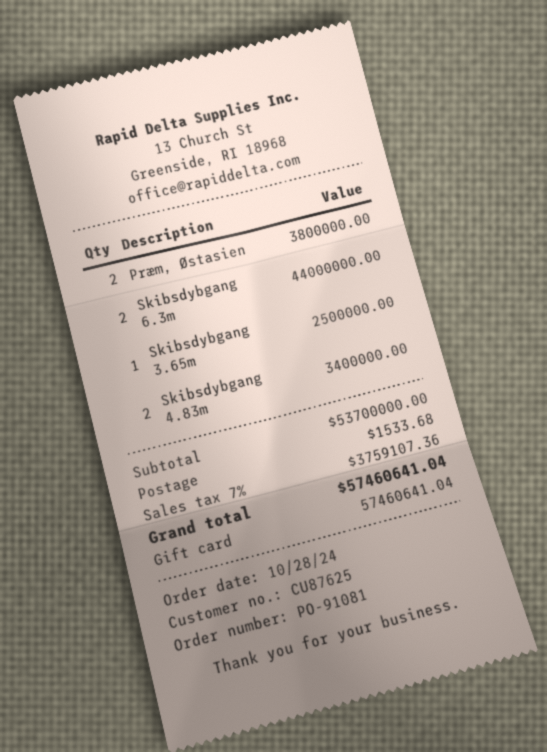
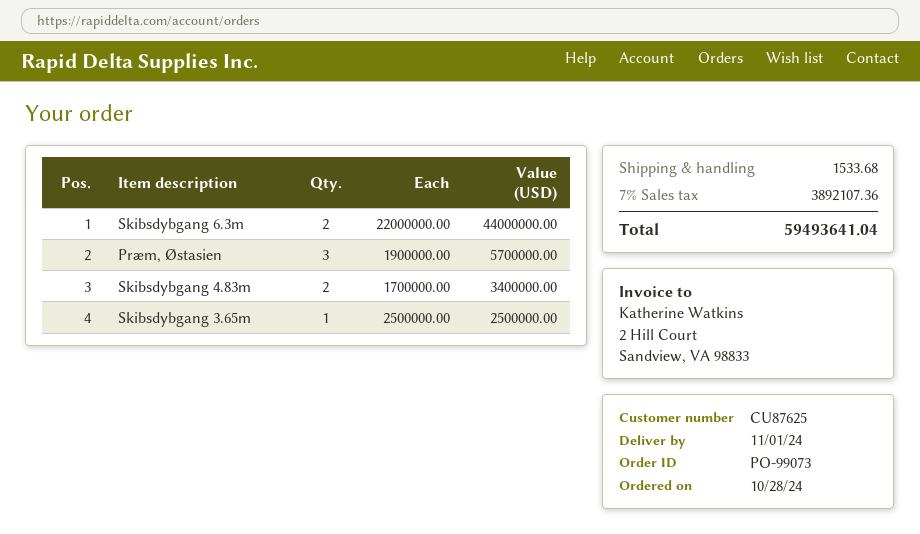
order number: PO-91081 -> PO-99073
Præm, Østasien: 2 for 3800000.00 -> 3 for 5700000.00
tax: 7% = 3759107.36 -> 7% = 3892107.36
total: 57460641.04 -> 59493641.04

